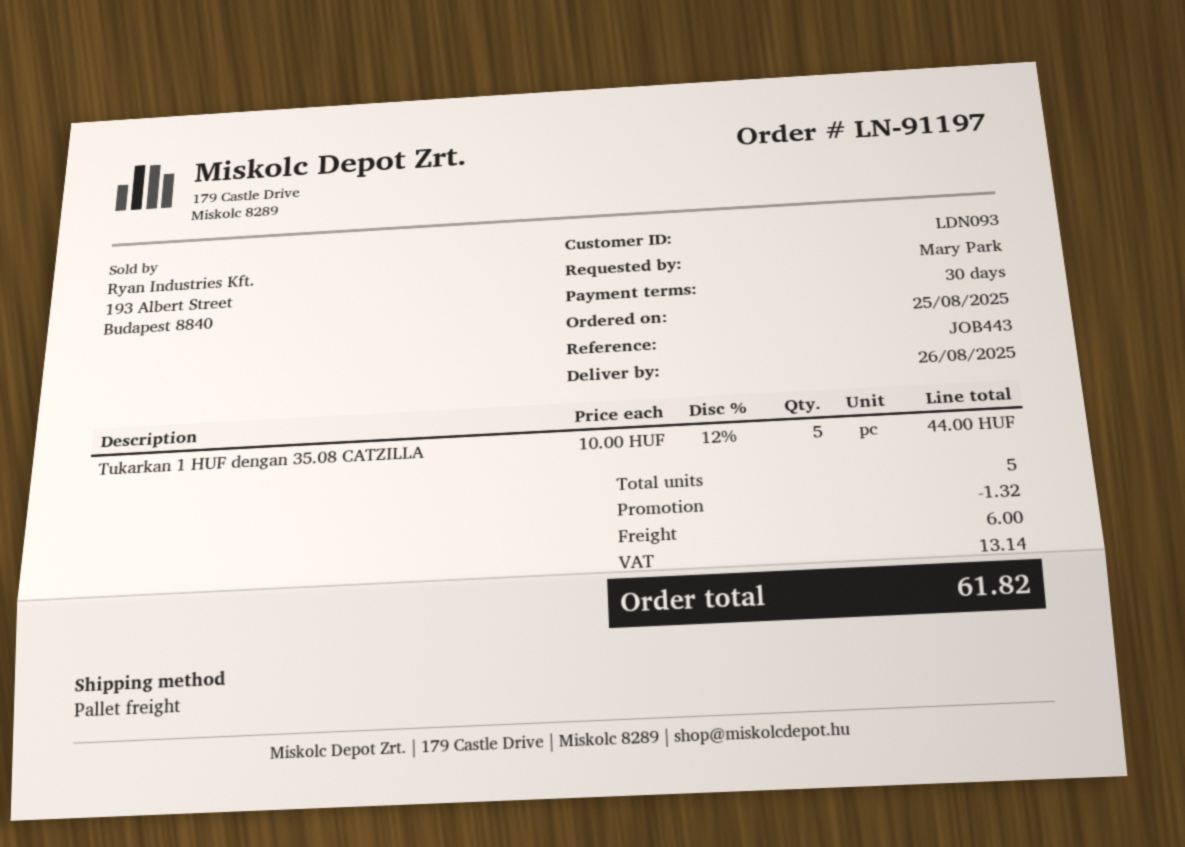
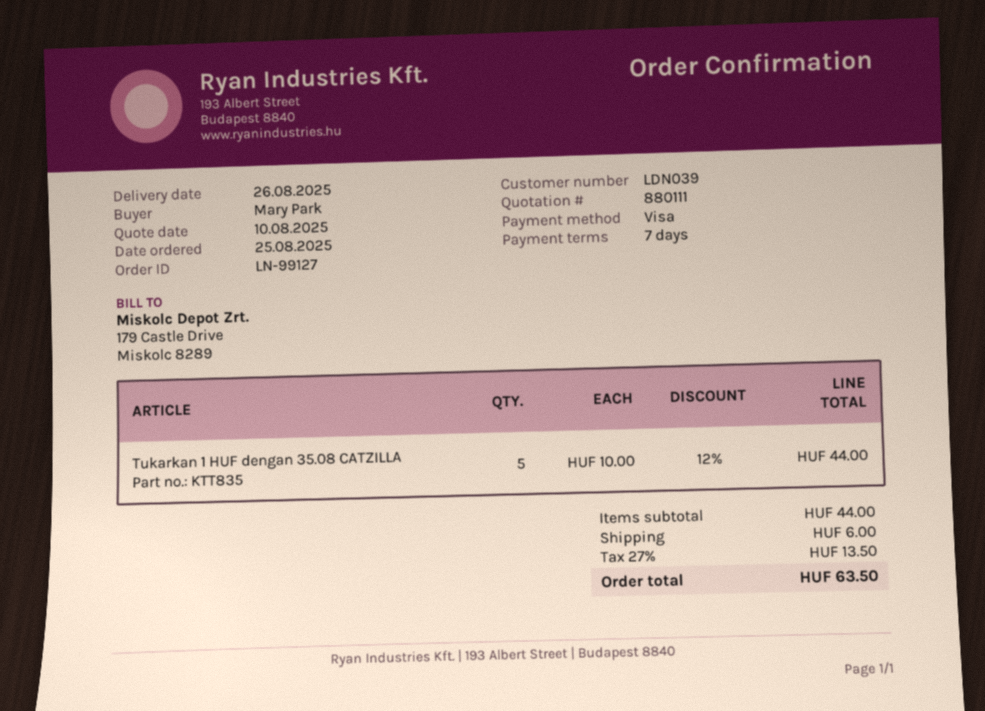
order number: LN-91197 -> LN-99127
payment terms: 30 days -> 7 days
customer number: LDN093 -> LDN039
discount: 1.32 -> none
tax: 13.14 -> 13.50
total: 61.82 -> 63.50

